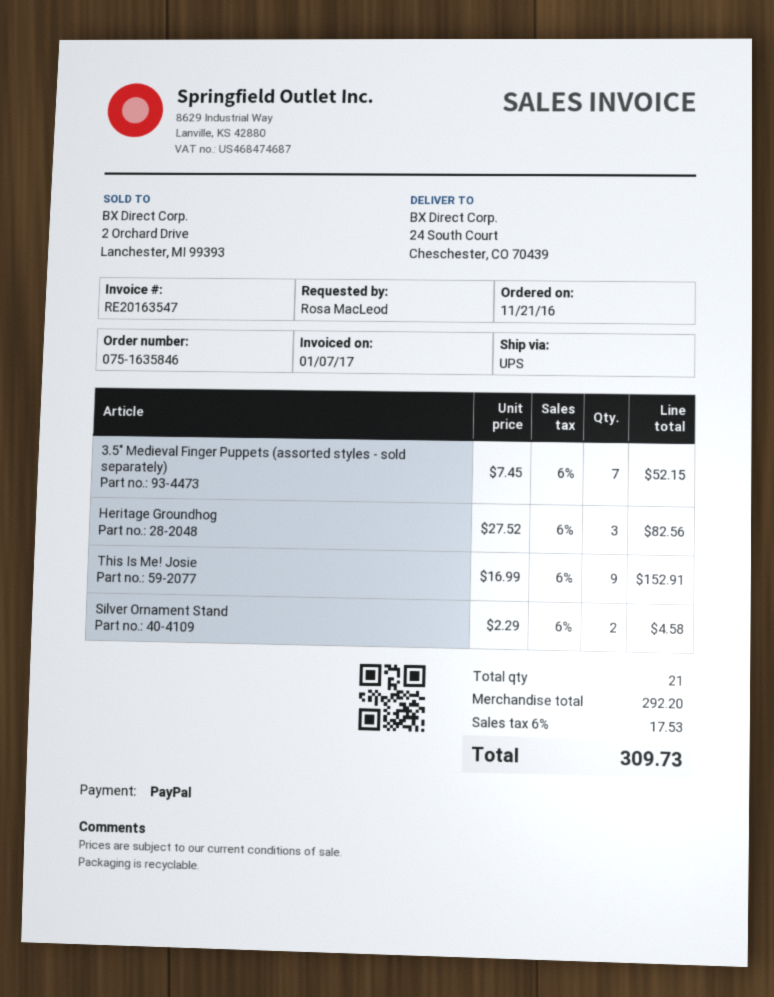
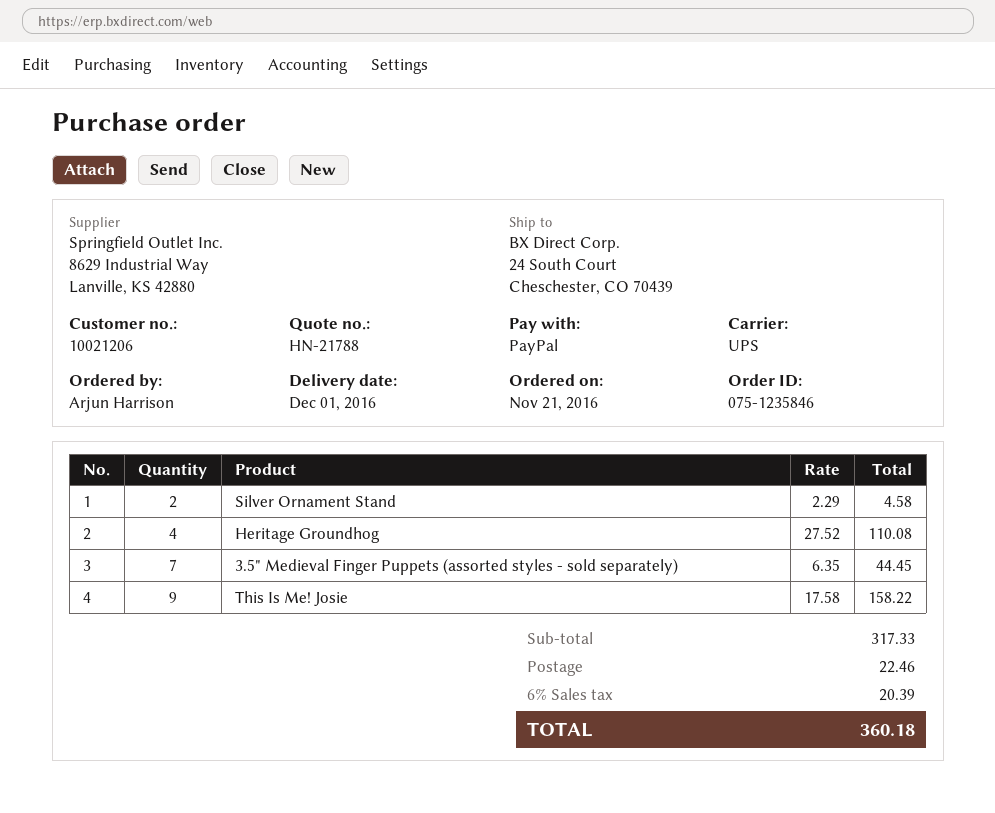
order number: 075-1635846 -> 075-1235846
ordered by: Rosa MacLeod -> Arjun Harrison
3.5" Medieval Finger Puppets (assorted styles - sold separately): 7 x 7.45 = 52.15 -> 7 x 6.35 = 44.45
Heritage Groundhog: 3 x 27.52 = 82.56 -> 4 x 27.52 = 110.08
This Is Me! Josie: 9 x 16.99 = 152.91 -> 9 x 17.58 = 158.22
subtotal: 292.20 -> 317.33
shipping: none -> 22.46
tax: 6% = 17.53 -> 6% = 20.39
total: 309.73 -> 360.18

